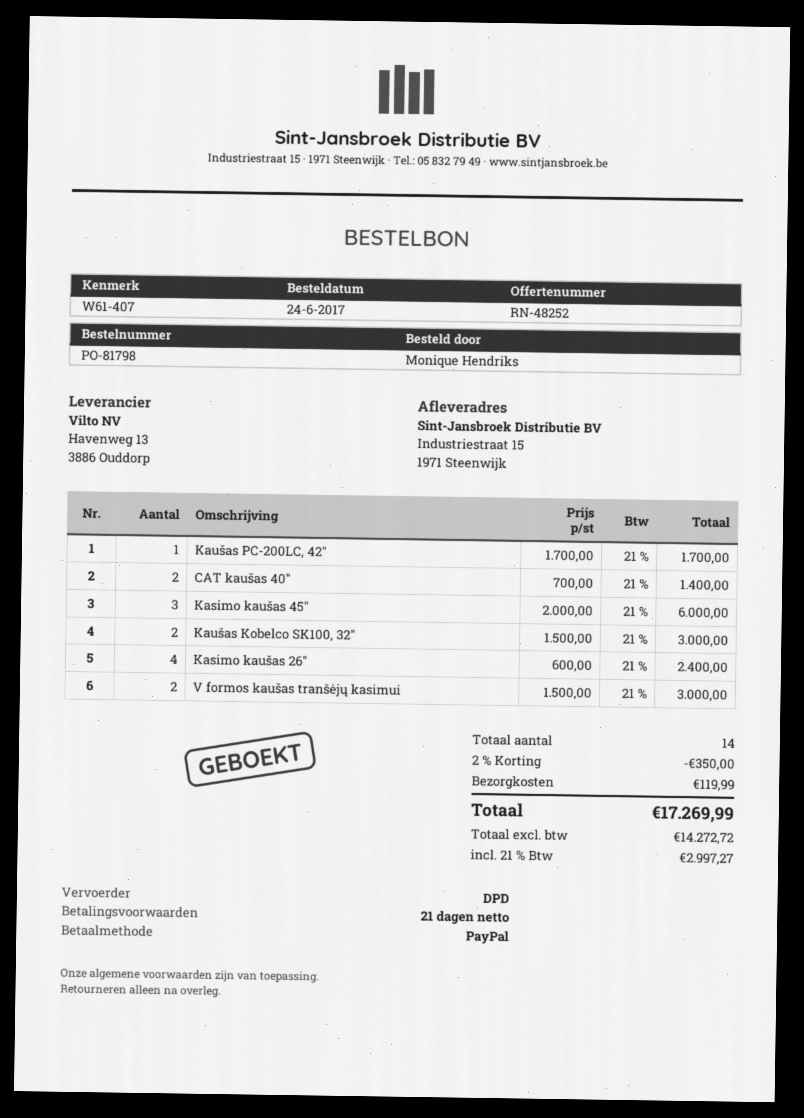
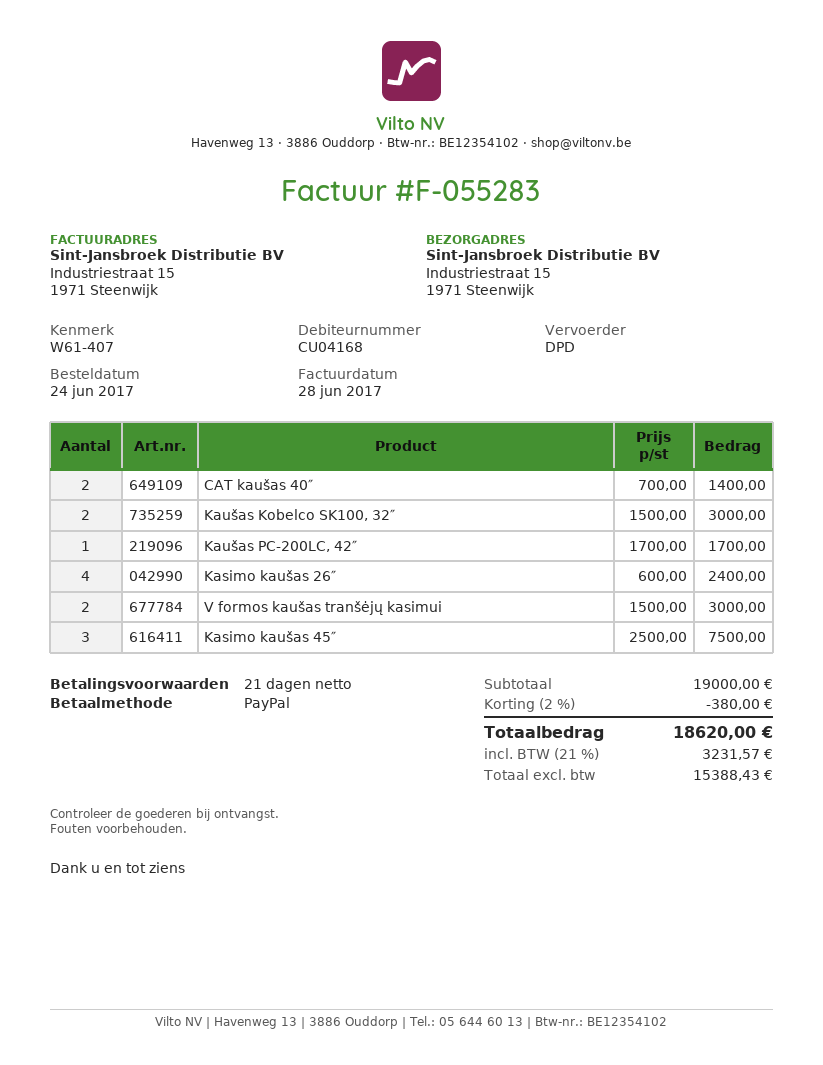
Kasimo kaušas 45″: 3 x 2000.00 = 6000.00 -> 3 x 2500.00 = 7500.00
discount: 2% = 350.00 -> 2% = 380.00
shipping: 119.99 -> none
net: 14272.72 -> 15388.43
tax: 21% = 2997.27 -> 21% = 3231.57
total: 17269.99 -> 18620.00

